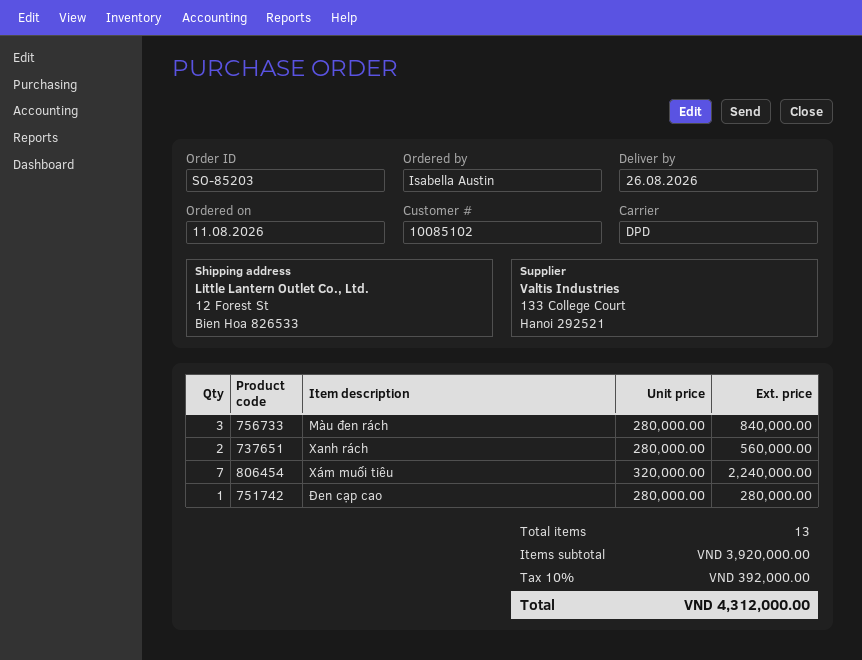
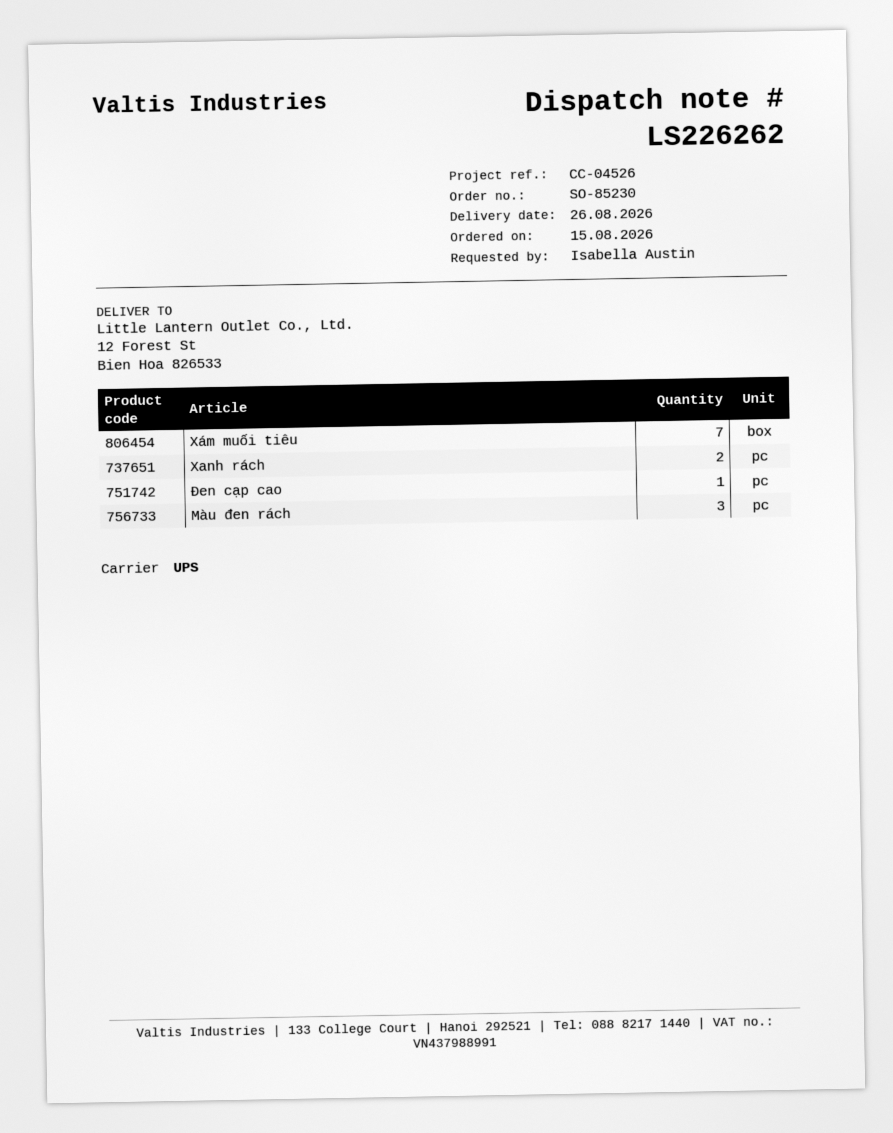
order number: SO-85203 -> SO-85230
order date: 2026-08-11 -> 2026-08-15
shipping method: DPD -> UPS

